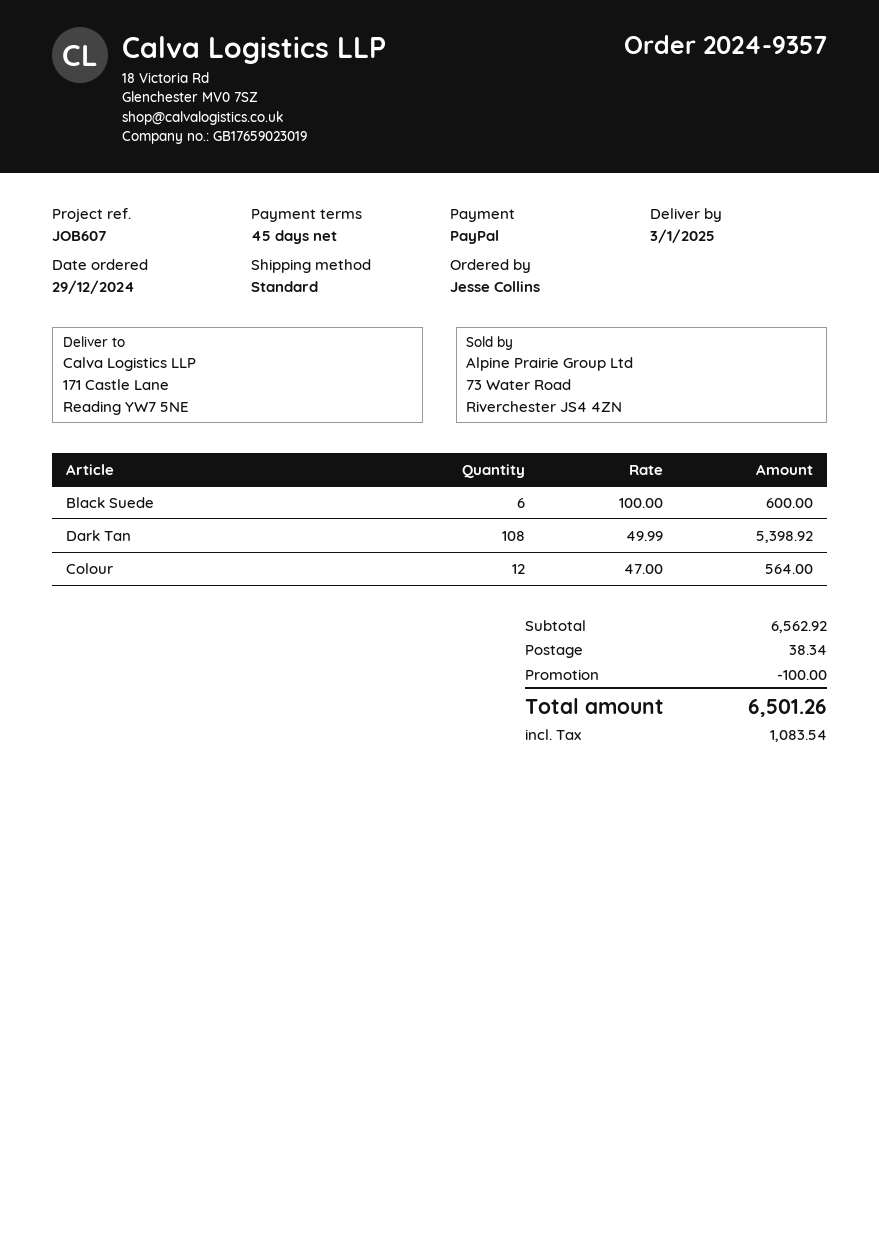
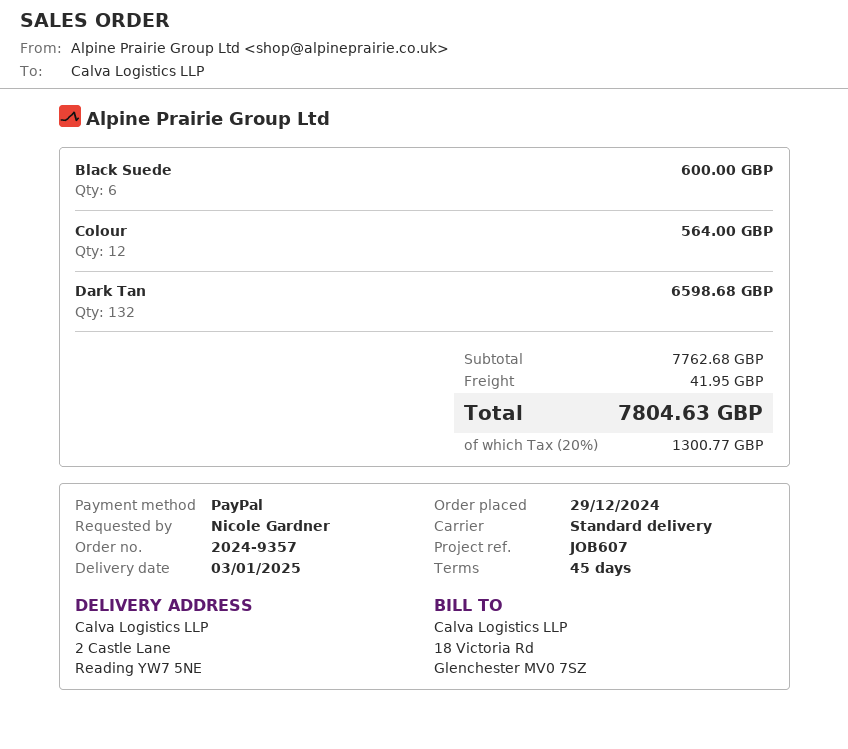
ordered by: Jesse Collins -> Nicole Gardner
ship to: 171 Castle Lane, Reading YW7 5NE -> 2 Castle Lane, Reading YW7 5NE
Dark Tan: 108 for 5398.92 -> 132 for 6598.68
subtotal: 6562.92 -> 7762.68
discount: 100.00 -> none
shipping: 38.34 -> 41.95
tax: 1083.54 -> 1300.77
total: 6501.26 -> 7804.63

